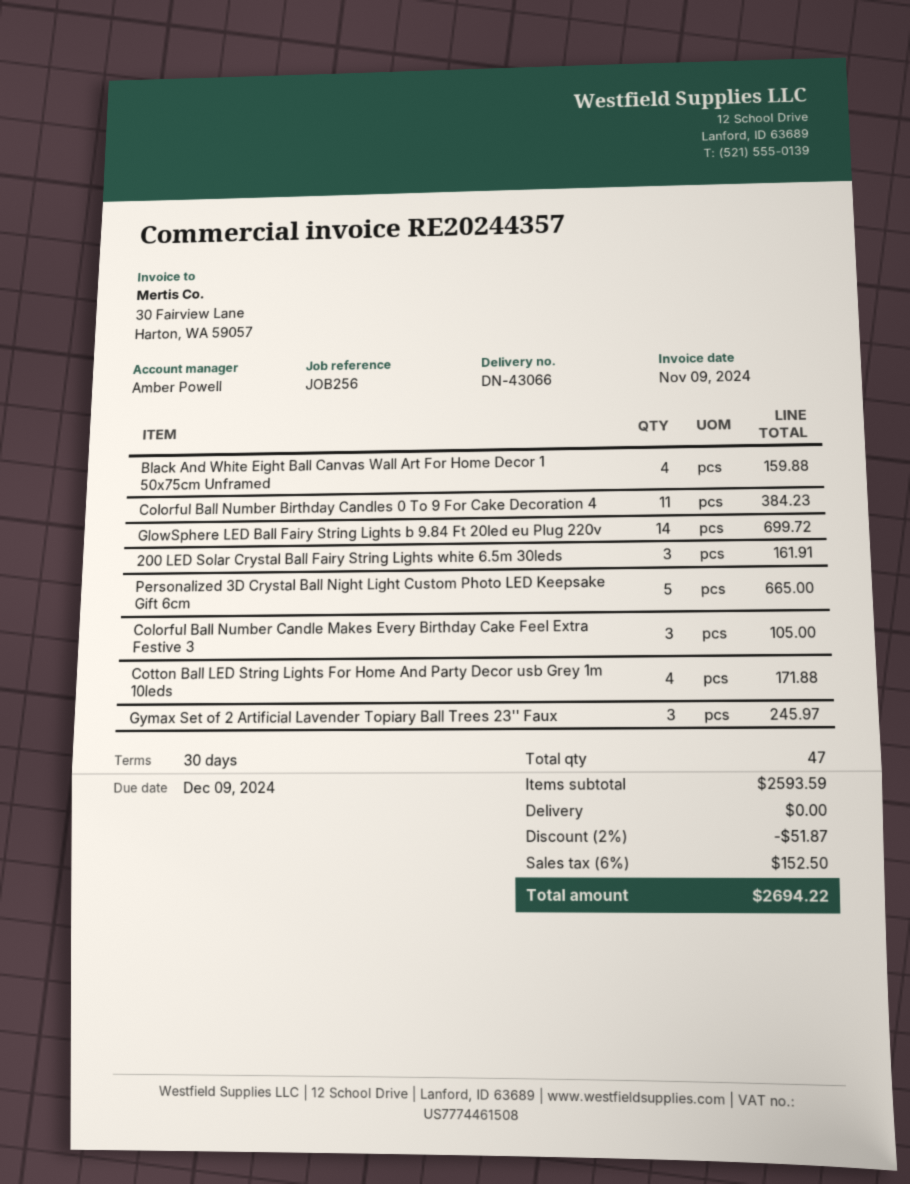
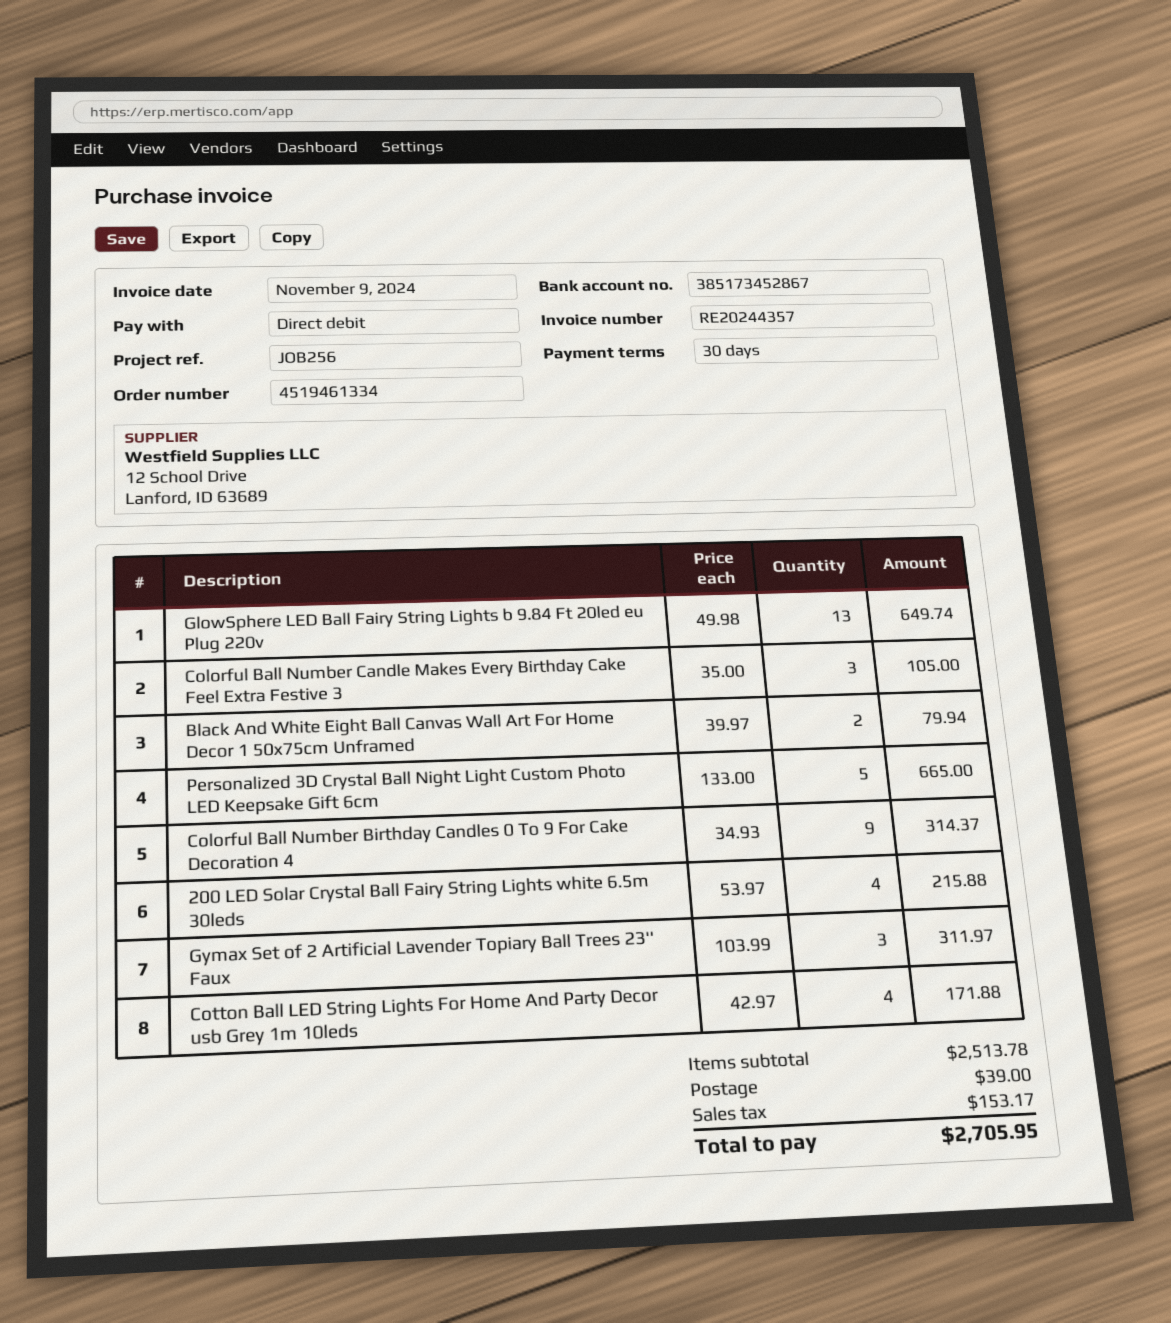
Black And White Eight Ball Canvas Wall Art For Home Decor 1 50x75cm Unframed: 4 for 159.88 -> 2 for 79.94
Colorful Ball Number Birthday Candles 0 To 9 For Cake Decoration 4: 11 for 384.23 -> 9 for 314.37
GlowSphere LED Ball Fairy String Lights b 9.84 Ft 20led eu Plug 220v: 14 for 699.72 -> 13 for 649.74
200 LED Solar Crystal Ball Fairy String Lights white 6.5m 30leds: 3 for 161.91 -> 4 for 215.88
Gymax Set of 2 Artificial Lavender Topiary Ball Trees 23'' Faux: 3 for 245.97 -> 3 for 311.97
subtotal: 2593.59 -> 2513.78
discount: 2% = 51.87 -> none
shipping: 0.00 -> 39.00
tax: 152.50 -> 153.17
total: 2694.22 -> 2705.95

